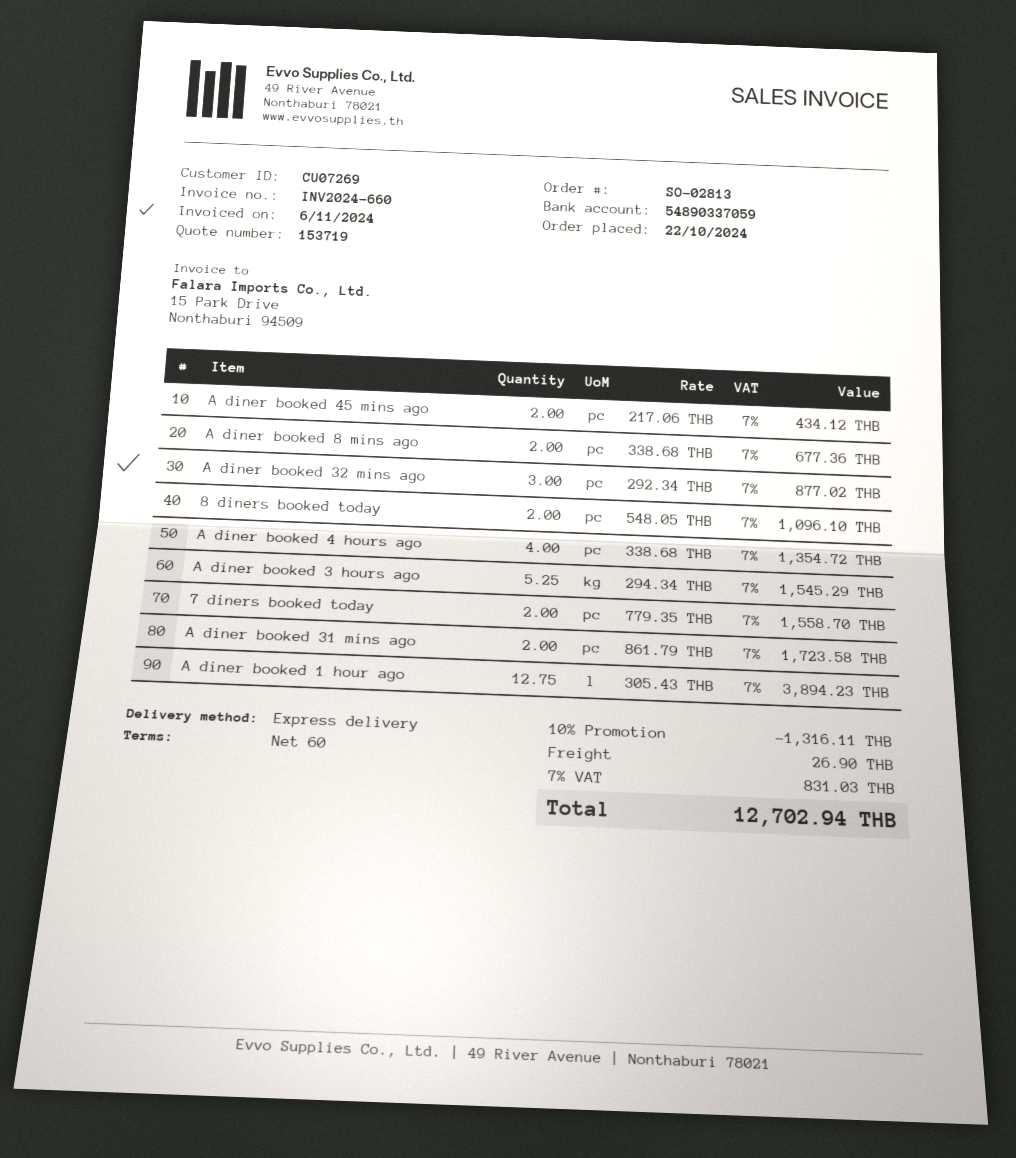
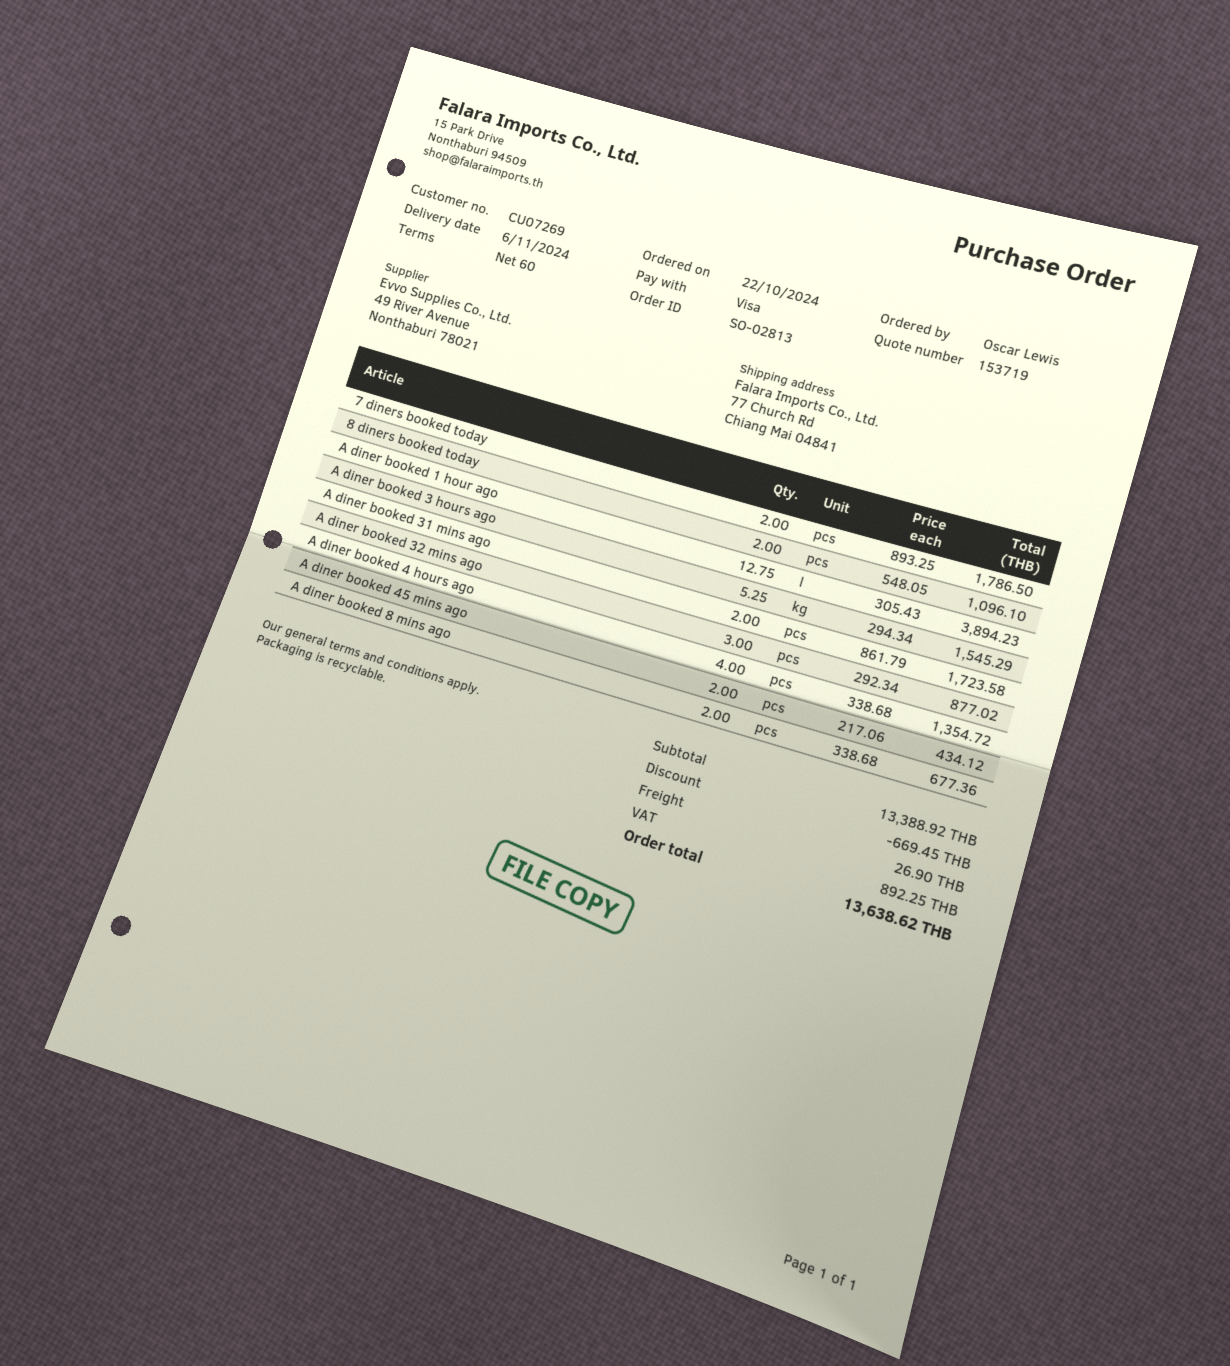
7 diners booked today: 2 x 779.35 = 1558.70 -> 2 x 893.25 = 1786.50
discount: 1316.11 -> 669.45
tax: 831.03 -> 892.25
total: 12702.94 -> 13638.62

